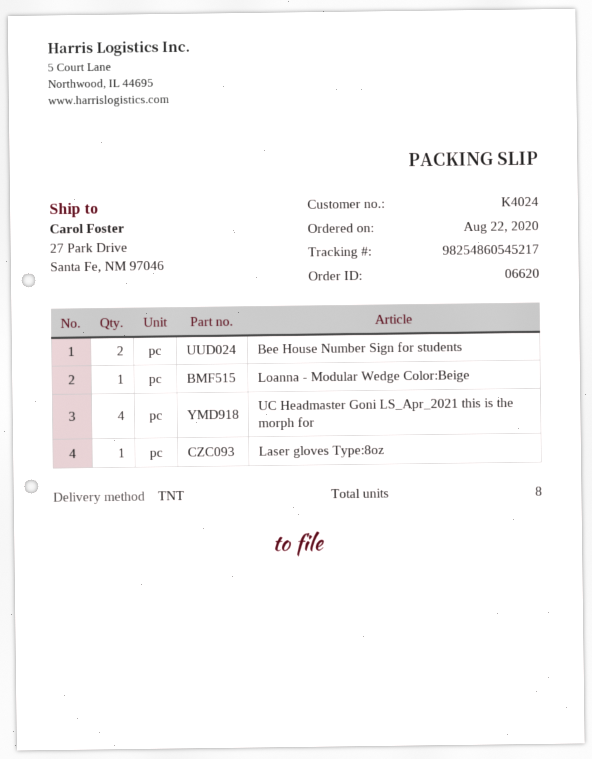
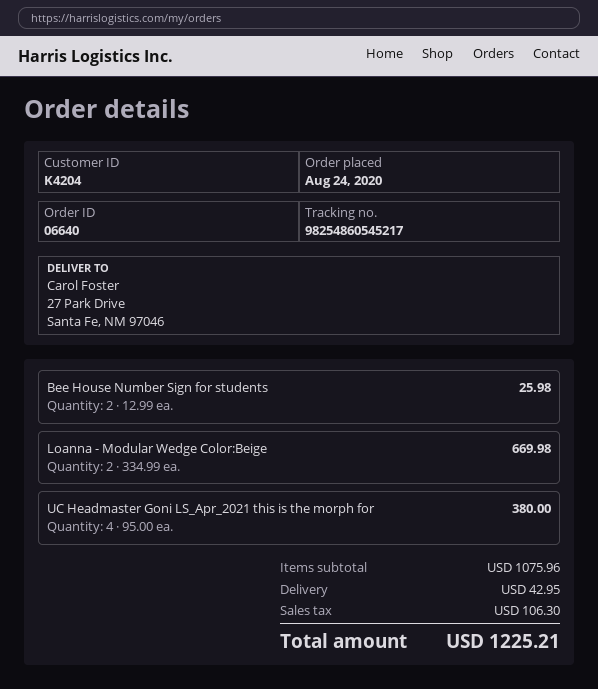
order number: 06620 -> 06640
order date: 2020-08-22 -> 2020-08-24
customer number: K4024 -> K4204
Loanna - Modular Wedge Color:Beige: 1 -> 2
Laser gloves Type:8oz: 1 -> none

